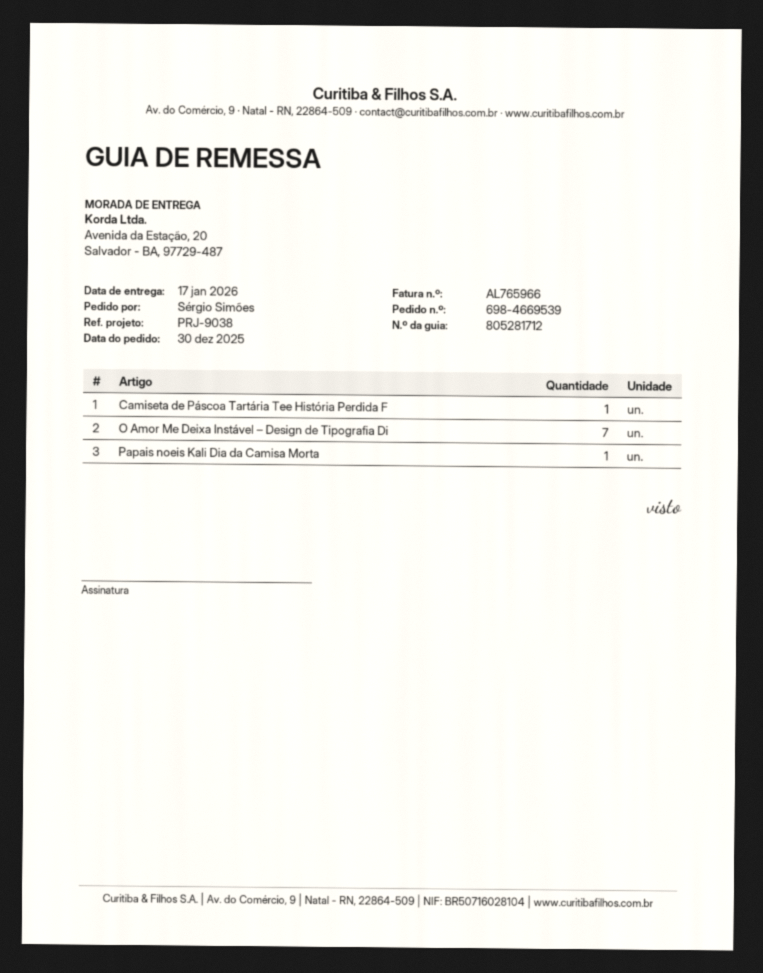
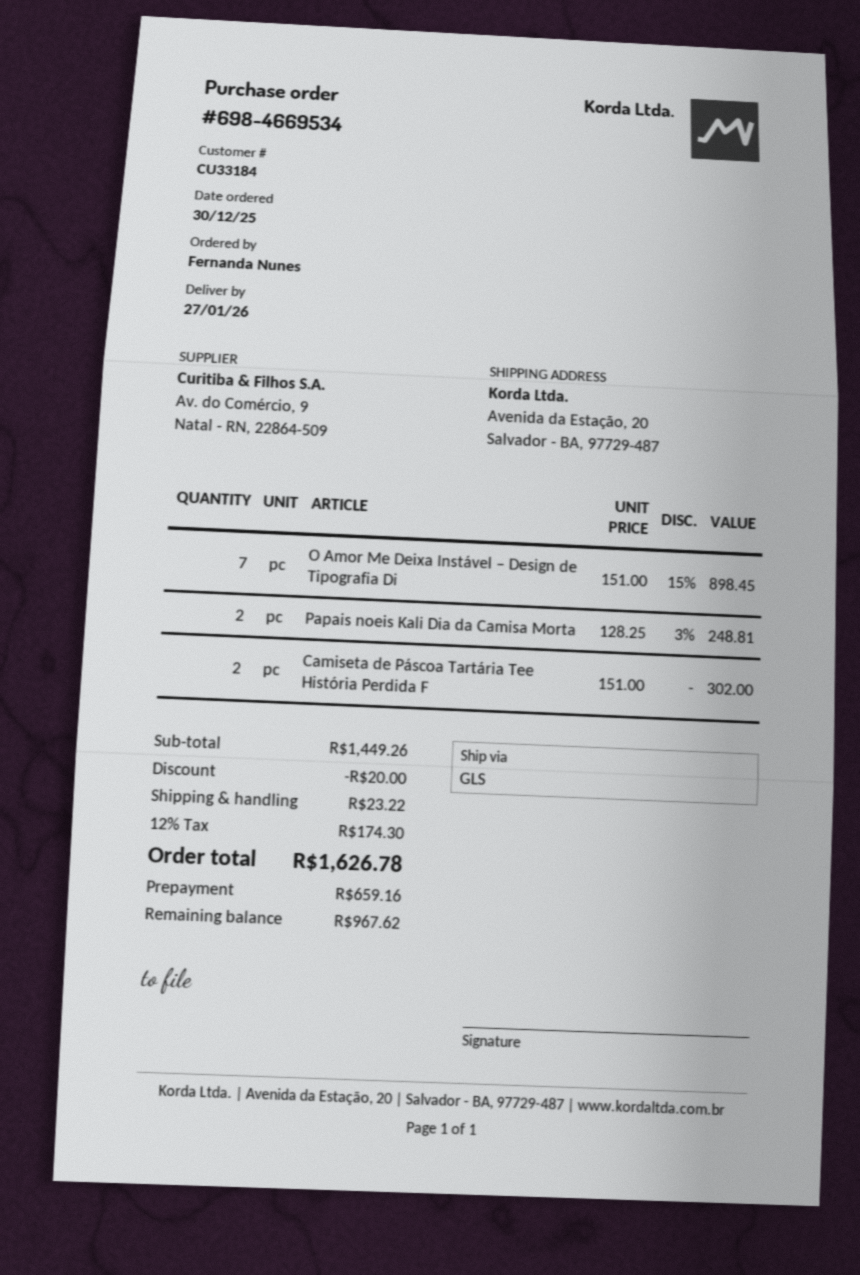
order number: 698-4669539 -> 698-4669534
delivery date: 2026-01-17 -> 2026-01-27
ordered by: Sérgio Simões -> Fernanda Nunes
Camiseta de Páscoa Tartária Tee História Perdida F: 1 -> 2
Papais noeis Kali Dia da Camisa Morta: 1 -> 2

